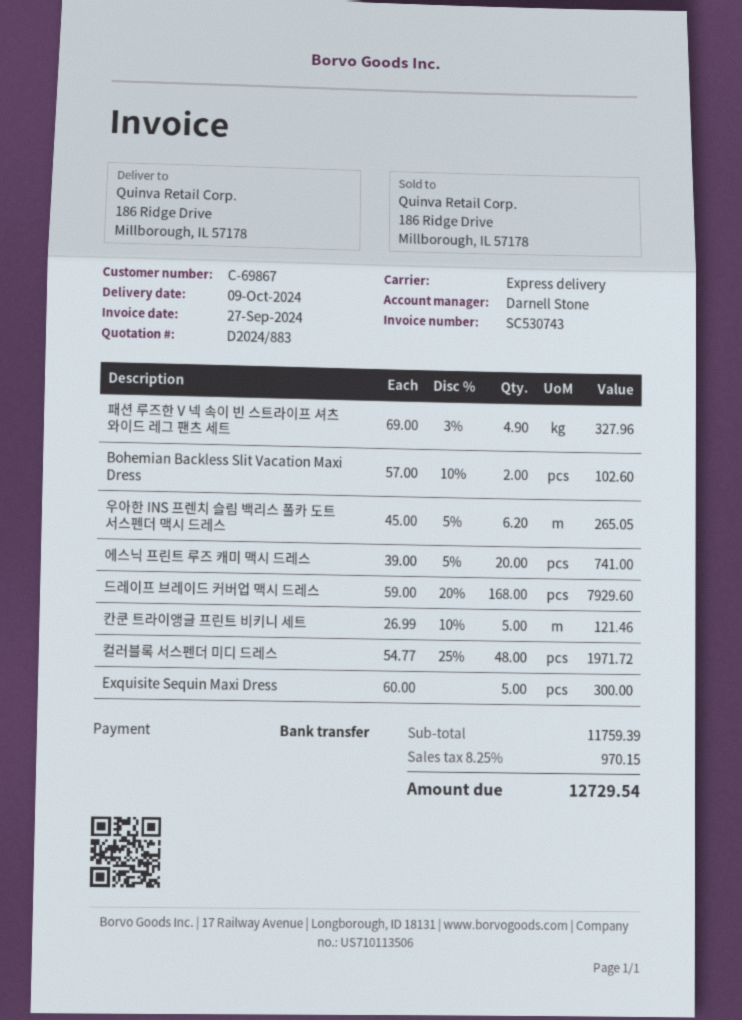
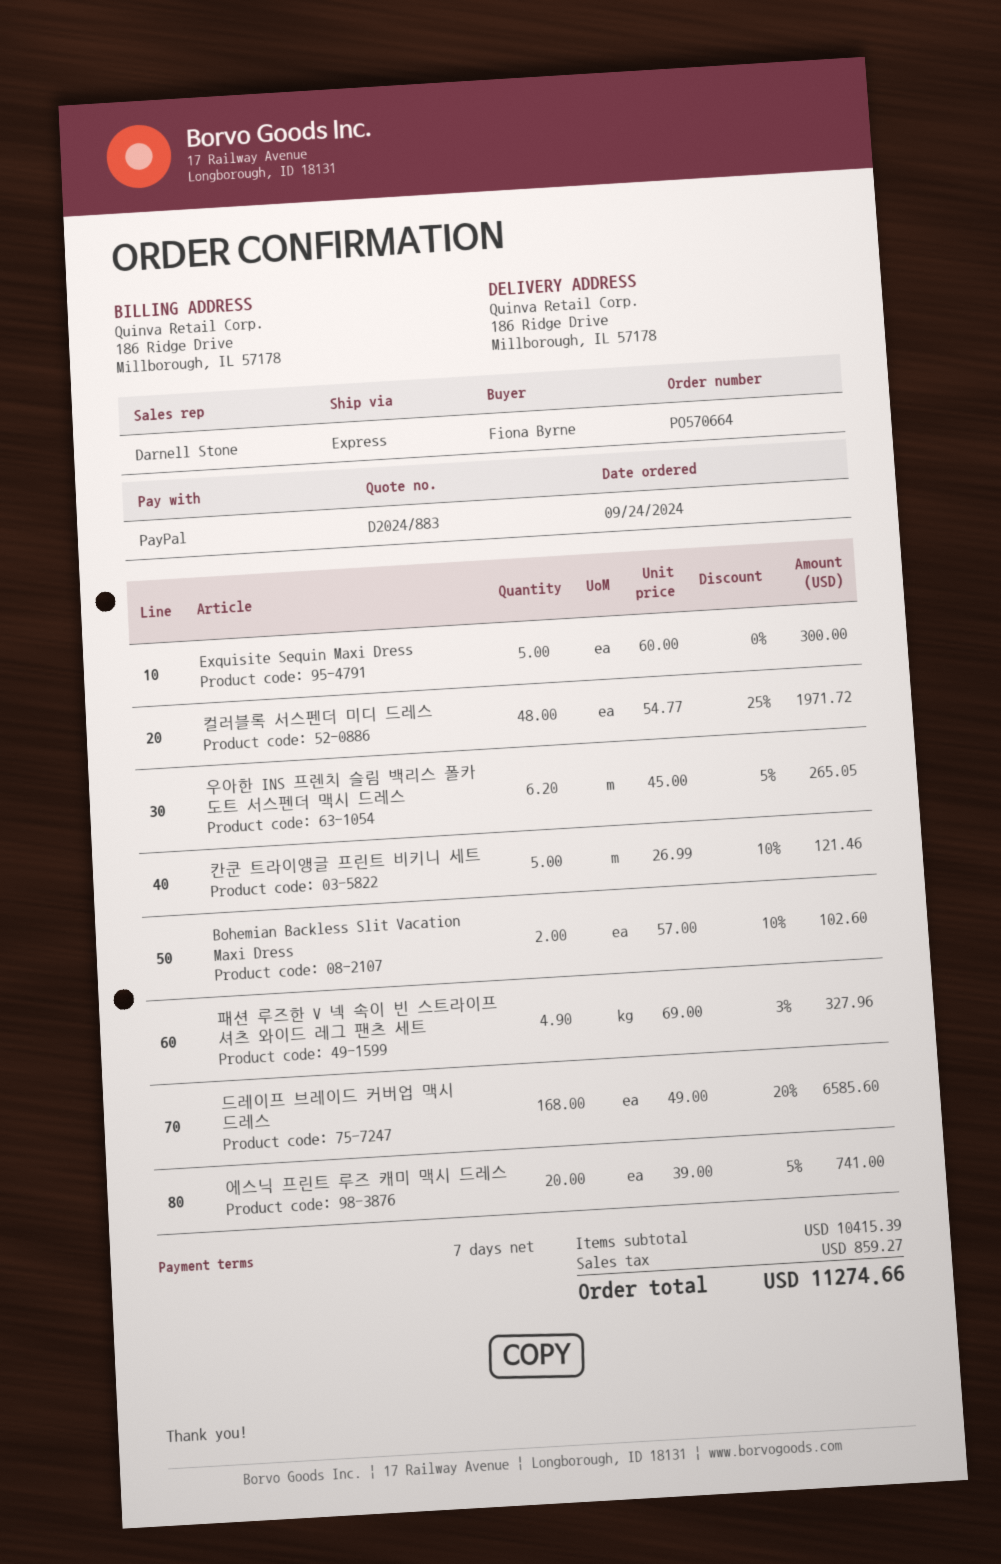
payment method: bank transfer -> PayPal
드레이프 브레이드 커버업 맥시 드레스: 168 x 59.00 - 20% = 7929.60 -> 168 x 49.00 - 20% = 6585.60
subtotal: 11759.39 -> 10415.39
tax: 970.15 -> 859.27
total: 12729.54 -> 11274.66

